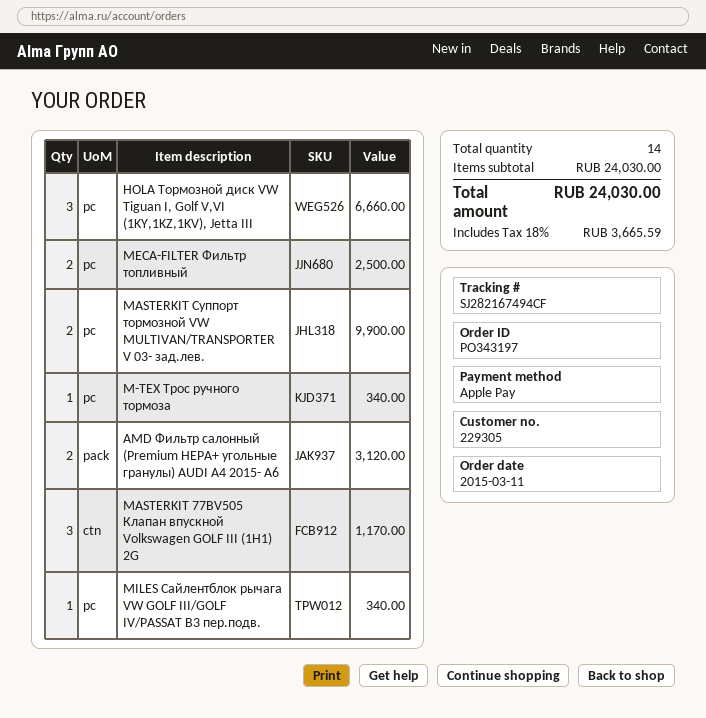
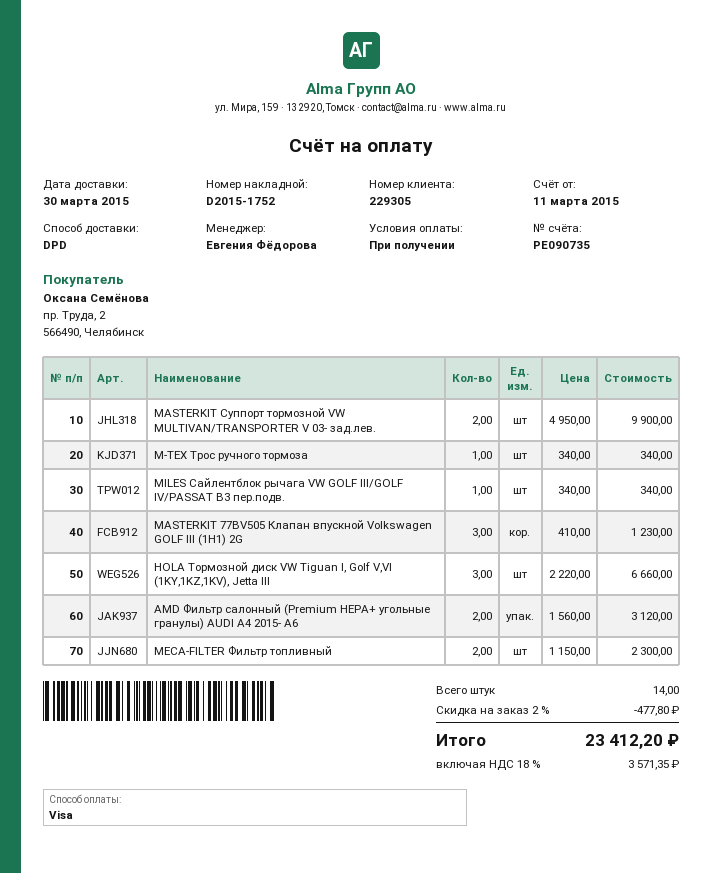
payment method: Apple Pay -> Visa
MECA-FILTER Фильтр топливный: 2 for 2500.00 -> 2 for 2300.00
MASTERKIT 77BV505 Клапан впускной Volkswagen GOLF III (1H1) 2G: 3 for 1170.00 -> 3 for 1230.00
discount: none -> 2% = 477.80
tax: 18% = 3665.59 -> 18% = 3571.35
total: 24030.00 -> 23412.20

